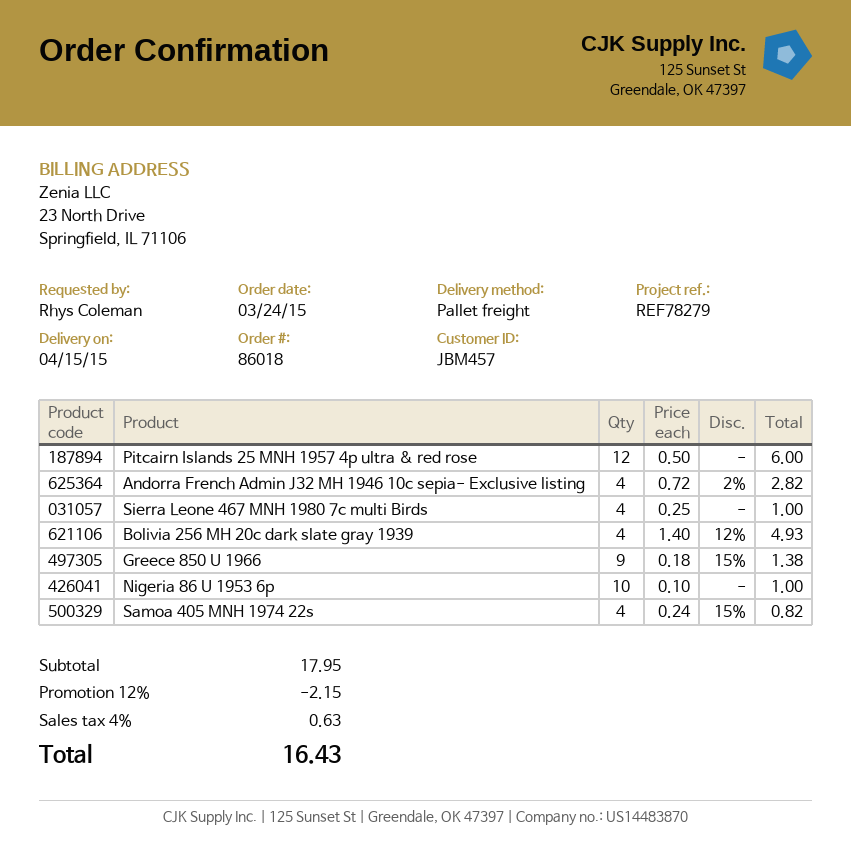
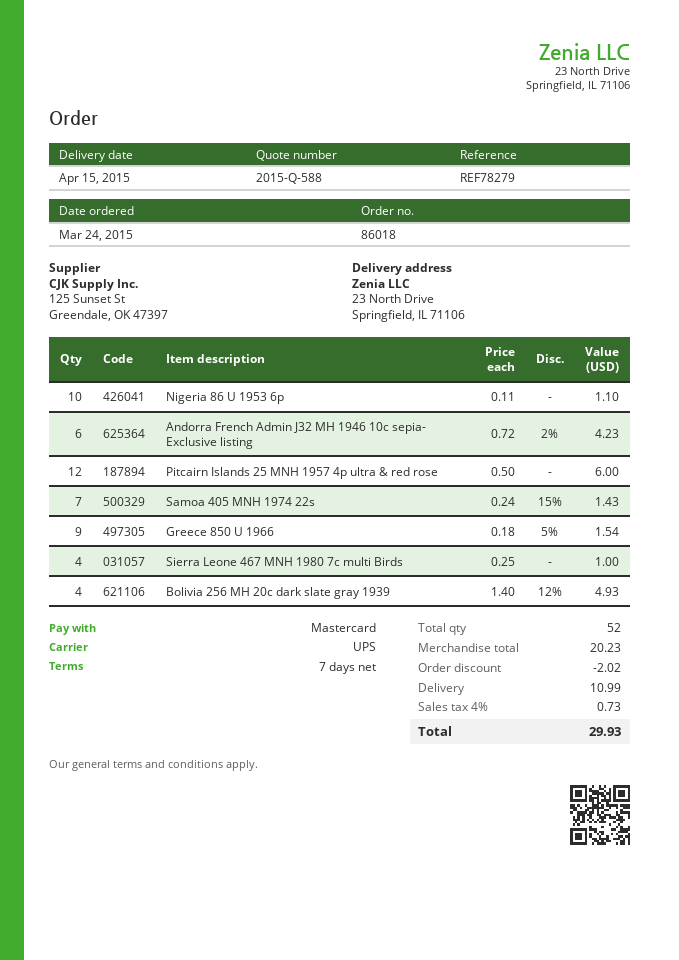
shipping method: pallet freight -> UPS
Andorra French Admin J32 MH 1946 10c sepia- Exclusive listing: 4 x 0.72 - 2% = 2.82 -> 6 x 0.72 - 2% = 4.23
Greece 850 U 1966: 9 x 0.18 - 15% = 1.38 -> 9 x 0.18 - 5% = 1.54
Nigeria 86 U 1953 6p: 10 x 0.10 = 1.00 -> 10 x 0.11 = 1.10
Samoa 405 MNH 1974 22s: 4 x 0.24 - 15% = 0.82 -> 7 x 0.24 - 15% = 1.43
subtotal: 17.95 -> 20.23
discount: 2.15 -> 2.02
shipping: none -> 10.99
tax: 4% = 0.63 -> 4% = 0.73
total: 16.43 -> 29.93

